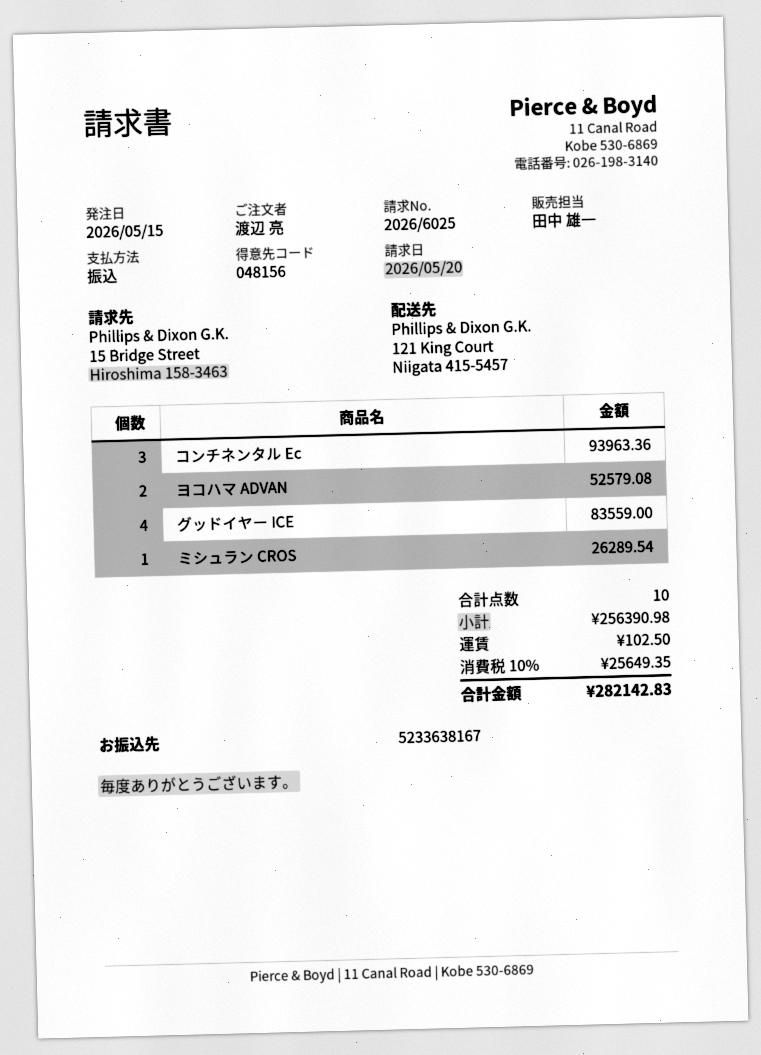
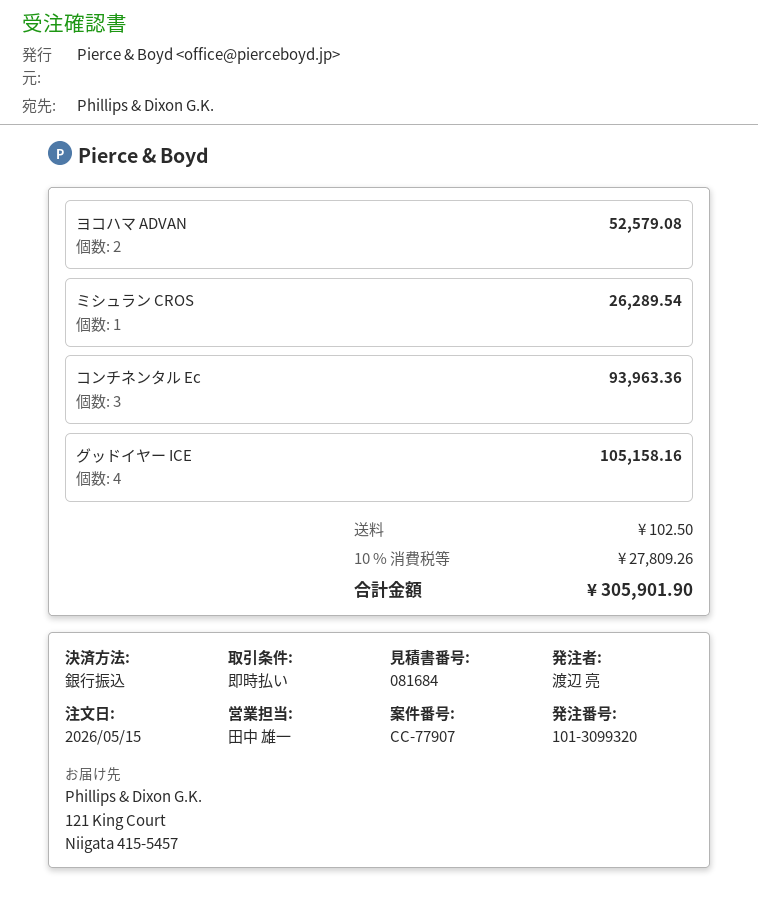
グッドイヤー ICE: 4 for 83559.00 -> 4 for 105158.16
tax: 10% = 25649.35 -> 10% = 27809.26
total: 282142.83 -> 305901.90

